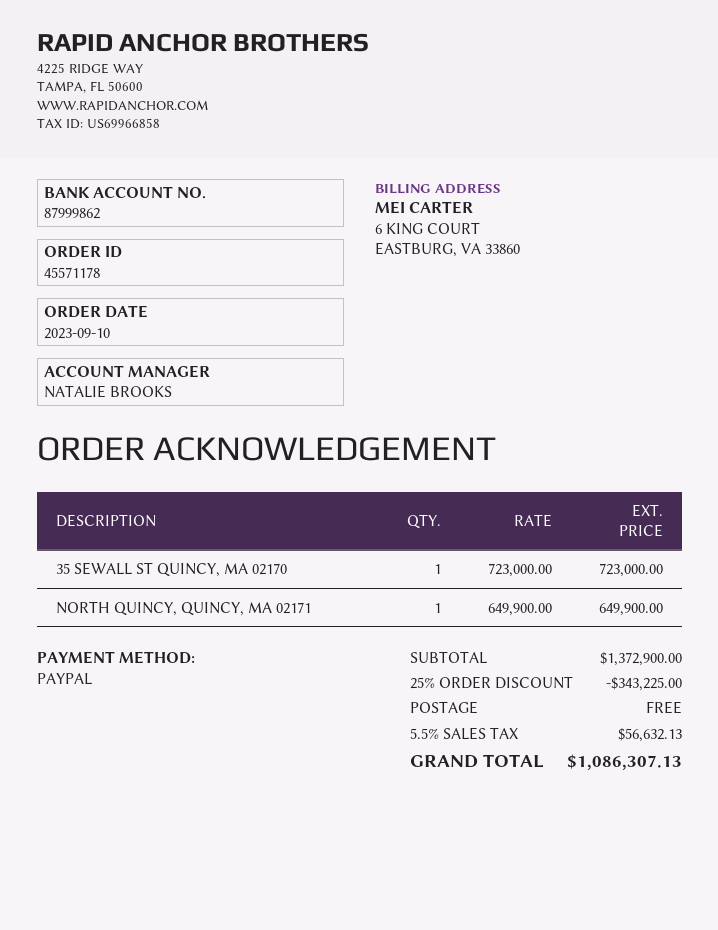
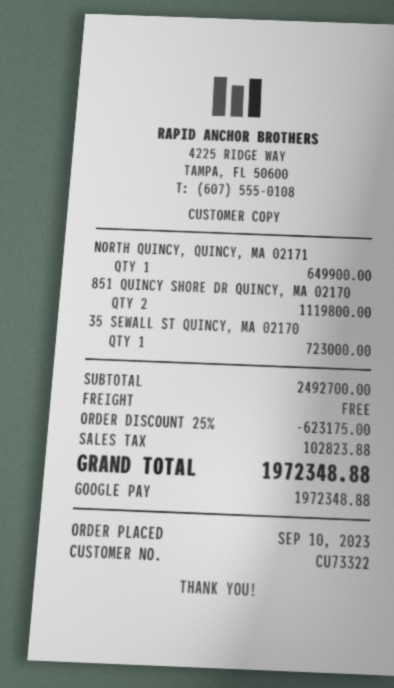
payment method: PayPal -> Google Pay
851 QUINCY SHORE DR QUINCY, MA 02170: none -> 2 for 1119800.00
subtotal: 1372900.00 -> 2492700.00
discount: 25% = 343225.00 -> 25% = 623175.00
tax: 56632.13 -> 102823.88
total: 1086307.13 -> 1972348.88

